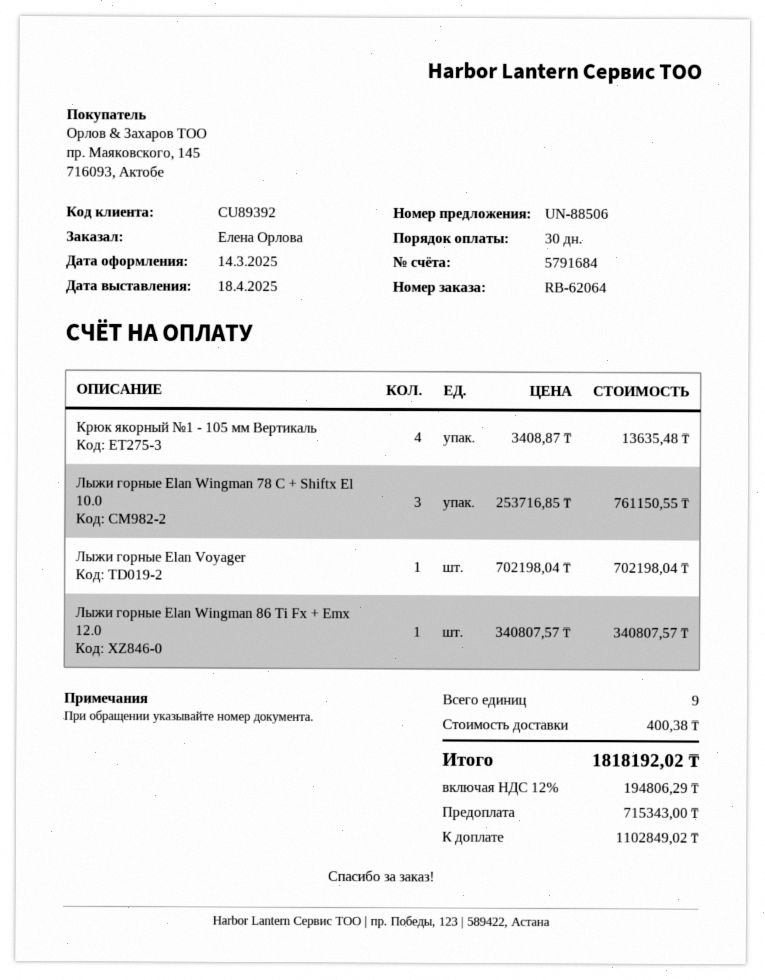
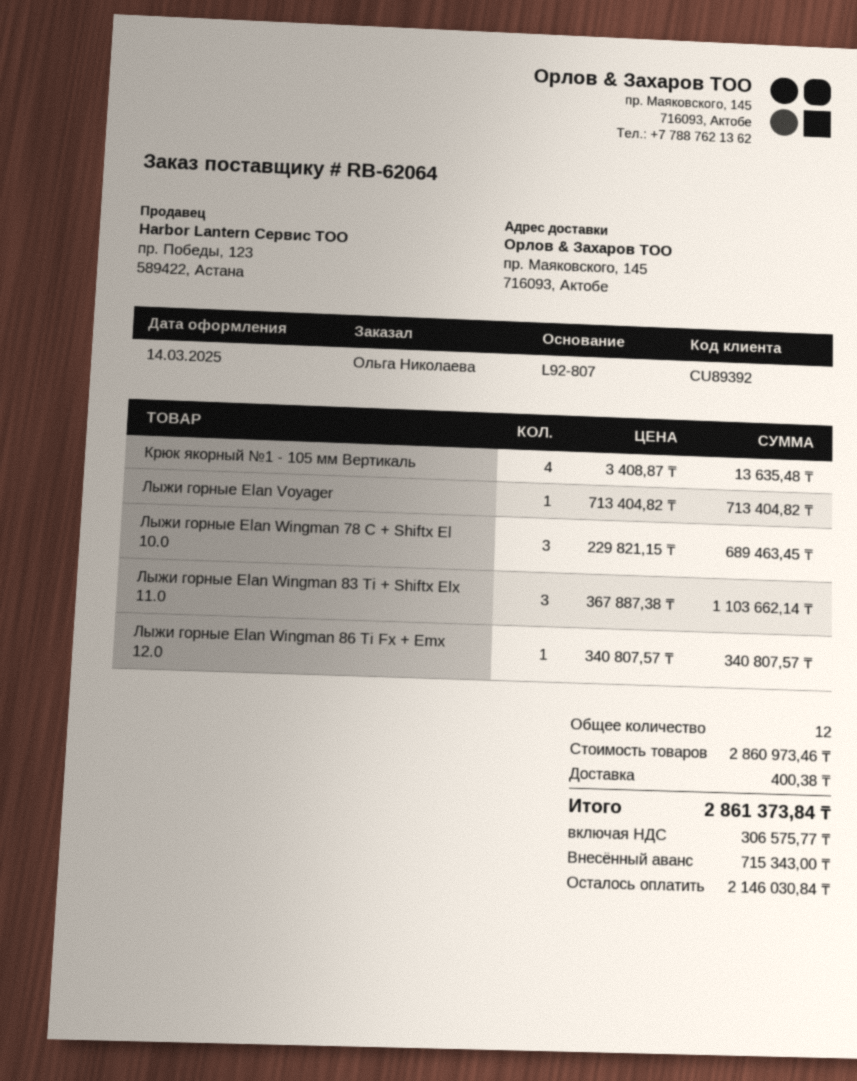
ordered by: Елена Орлова -> Ольга Николаева
Лыжи горные Elan Wingman 78 C + Shiftx El 10.0: 3 x 253716.85 = 761150.55 -> 3 x 229821.15 = 689463.45
Лыжи горные Elan Voyager: 1 x 702198.04 = 702198.04 -> 1 x 713404.82 = 713404.82
Лыжи горные Elan Wingman 83 Ti + Shiftx Elx 11.0: none -> 3 x 367887.38 = 1103662.14
total quantity: 9 -> 12
tax: 194806.29 -> 306575.77
total: 1818192.02 -> 2861373.84
balance: 1102849.02 -> 2146030.84

